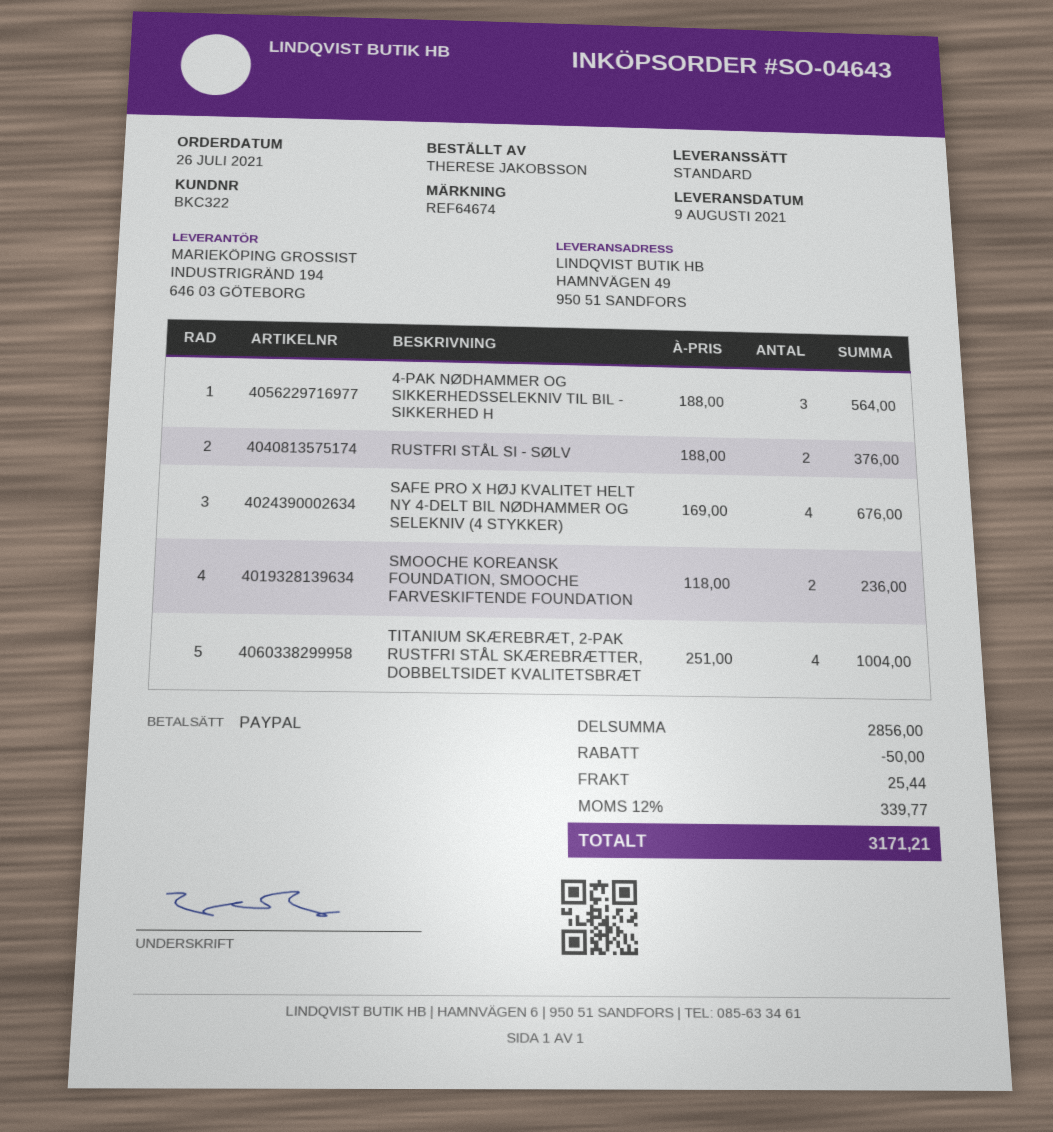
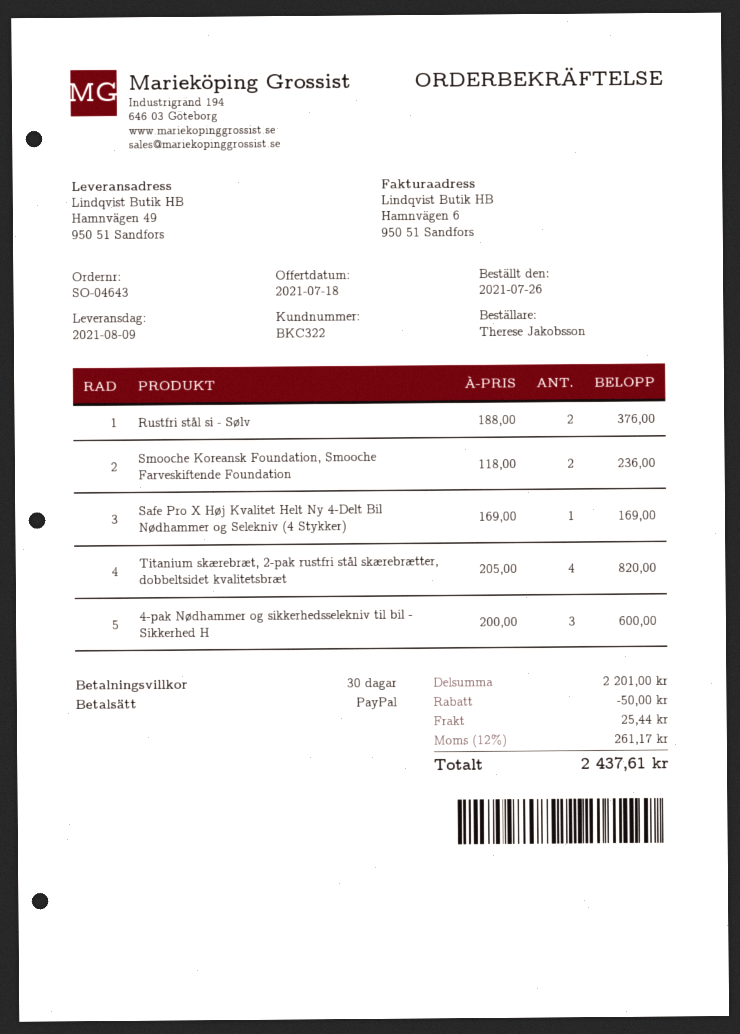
4-PAK NØDHAMMER OG SIKKERHEDSSELEKNIV TIL BIL - SIKKERHED H: 3 x 188.00 = 564.00 -> 3 x 200.00 = 600.00
SAFE PRO X HØJ KVALITET HELT NY 4-DELT BIL NØDHAMMER OG SELEKNIV (4 STYKKER): 4 x 169.00 = 676.00 -> 1 x 169.00 = 169.00
TITANIUM SKÆREBRÆT, 2-PAK RUSTFRI STÅL SKÆREBRÆTTER, DOBBELTSIDET KVALITETSBRÆT: 4 x 251.00 = 1004.00 -> 4 x 205.00 = 820.00
subtotal: 2856.00 -> 2201.00
tax: 12% = 339.77 -> 12% = 261.17
total: 3171.21 -> 2437.61

